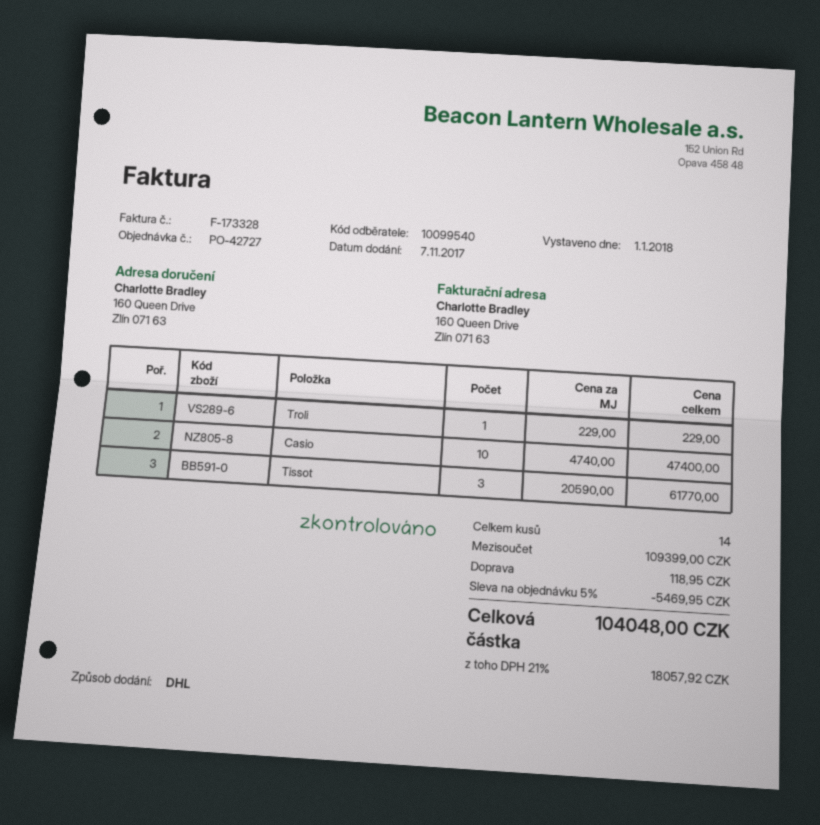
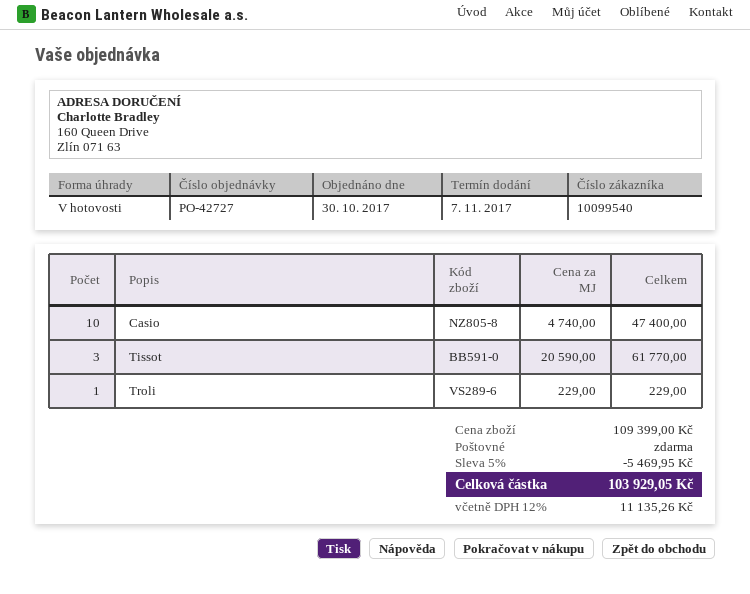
shipping: 118.95 -> 0.00
tax: 21% = 18057.92 -> 12% = 11135.26
total: 104048.00 -> 103929.05

